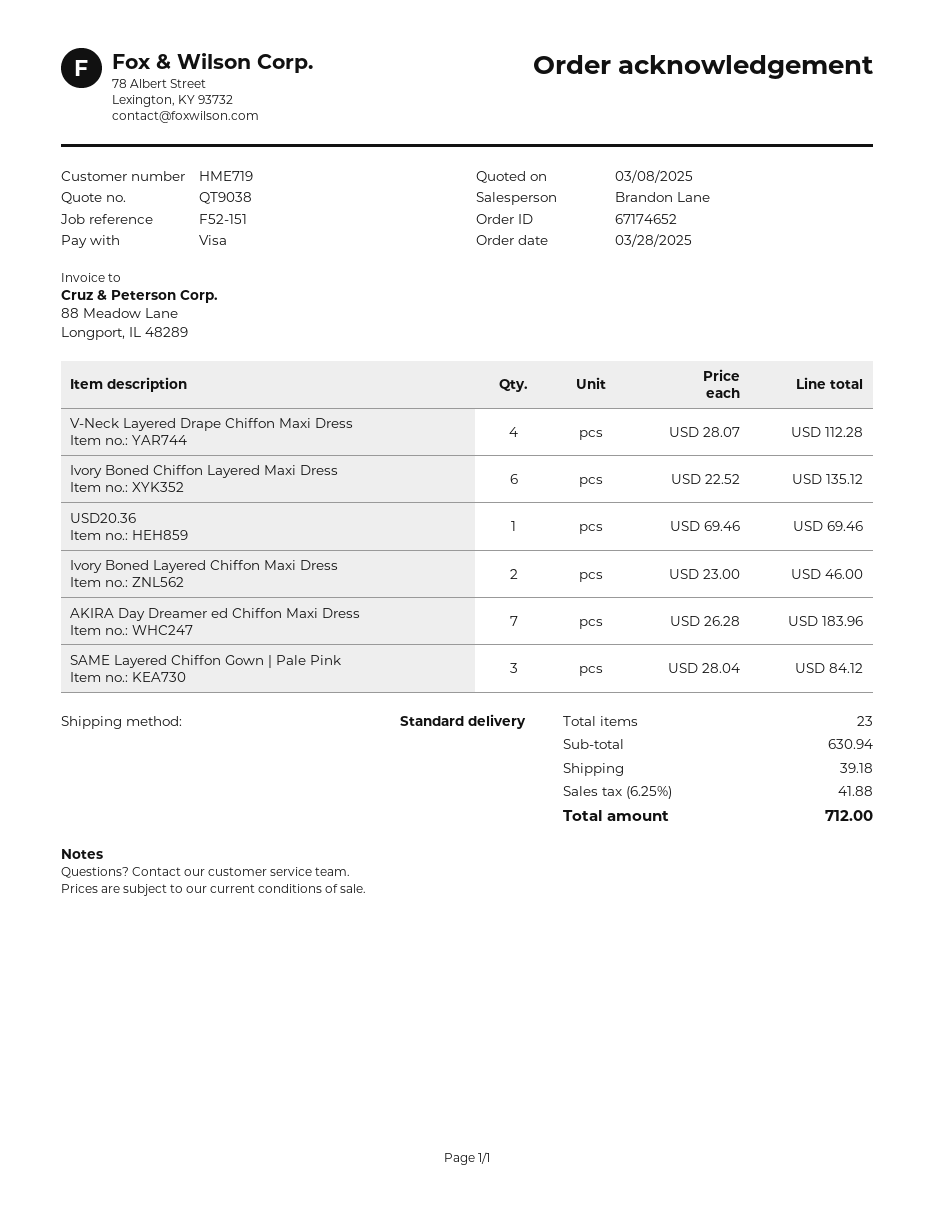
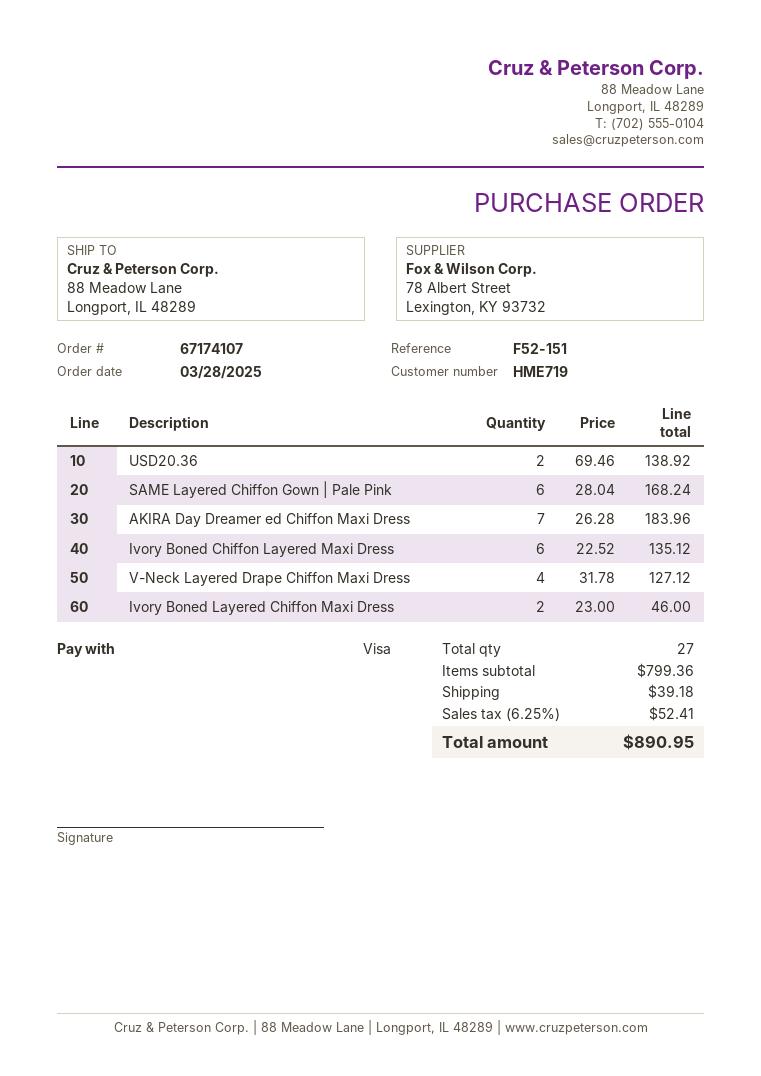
order number: 67174652 -> 67174107
V-Neck Layered Drape Chiffon Maxi Dress: 4 x 28.07 = 112.28 -> 4 x 31.78 = 127.12
USD20.36: 1 x 69.46 = 69.46 -> 2 x 69.46 = 138.92
SAME Layered Chiffon Gown | Pale Pink: 3 x 28.04 = 84.12 -> 6 x 28.04 = 168.24
total quantity: 23 -> 27
subtotal: 630.94 -> 799.36
tax: 6.25% = 41.88 -> 6.25% = 52.41
total: 712.00 -> 890.95

